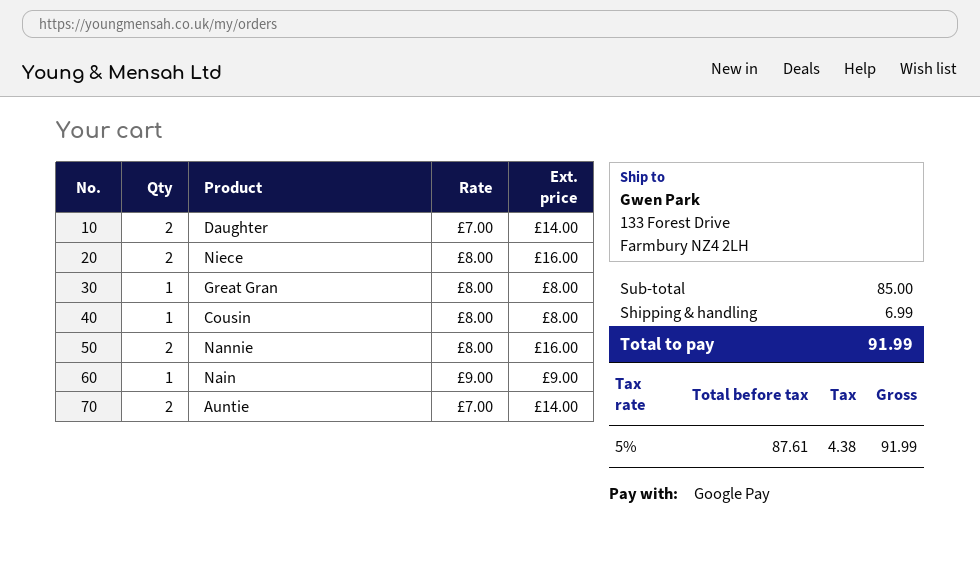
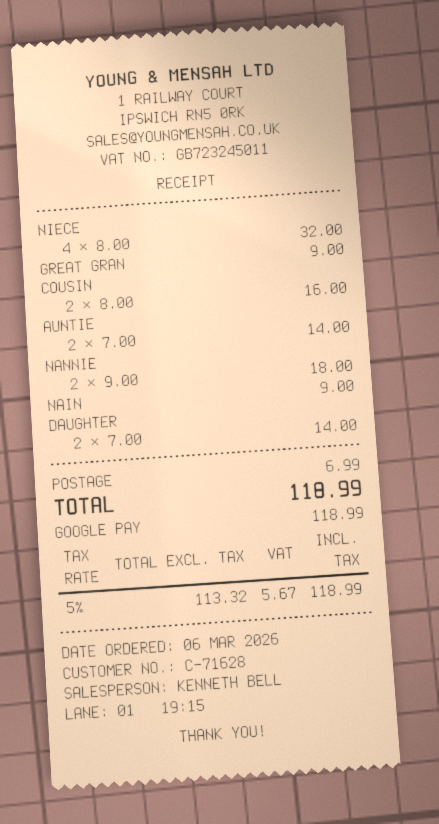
Niece: 2 x 8.00 = 16.00 -> 4 x 8.00 = 32.00
Great Gran: 1 x 8.00 = 8.00 -> 1 x 9.00 = 9.00
Cousin: 1 x 8.00 = 8.00 -> 2 x 8.00 = 16.00
Nannie: 2 x 8.00 = 16.00 -> 2 x 9.00 = 18.00
net: 87.61 -> 113.32
tax: 5% = 4.38 -> 5% = 5.67
total: 91.99 -> 118.99

